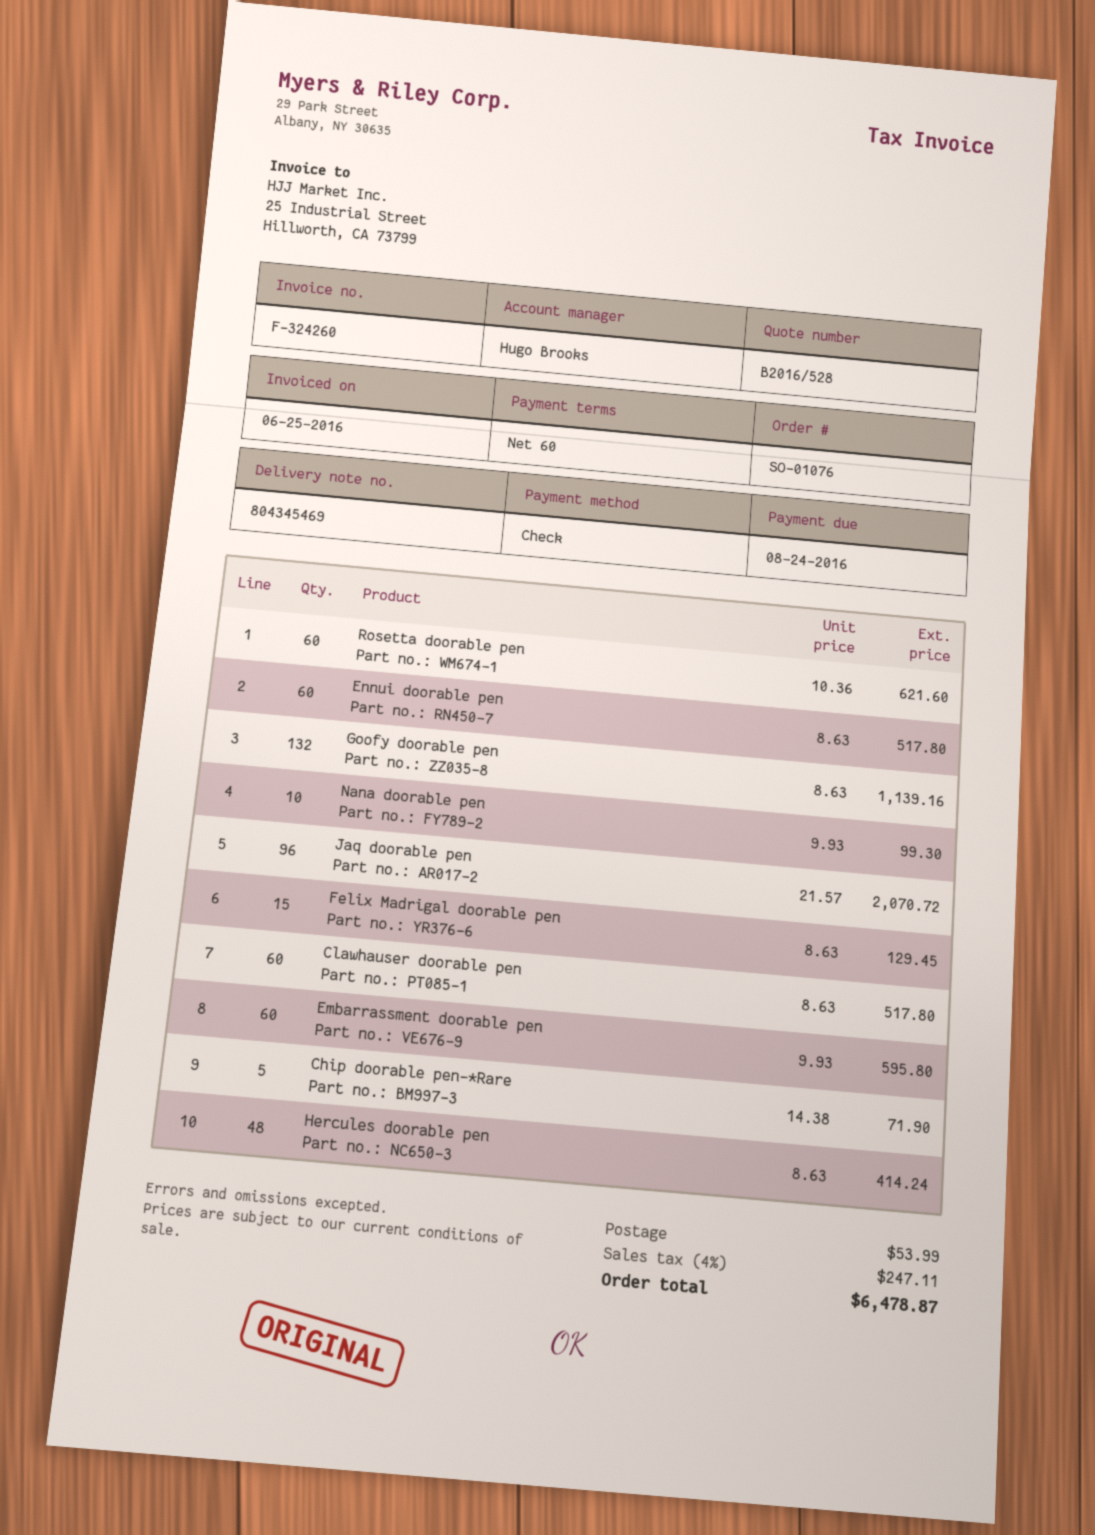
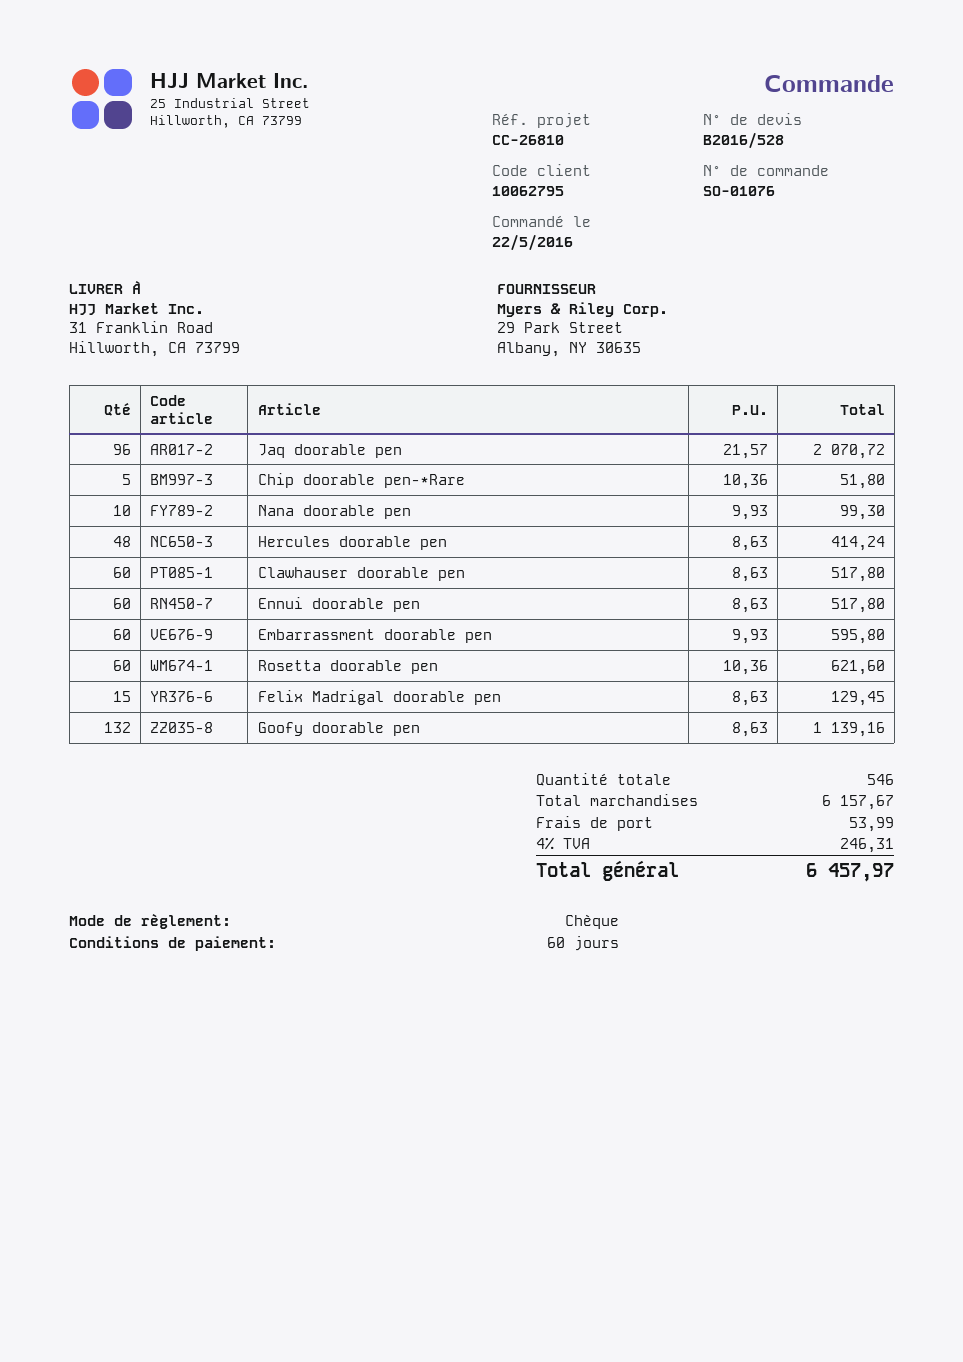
Chip doorable pen-*Rare: 5 x 14.38 = 71.90 -> 5 x 10.36 = 51.80
tax: 4% = 247.11 -> 4% = 246.31
total: 6478.87 -> 6457.97

